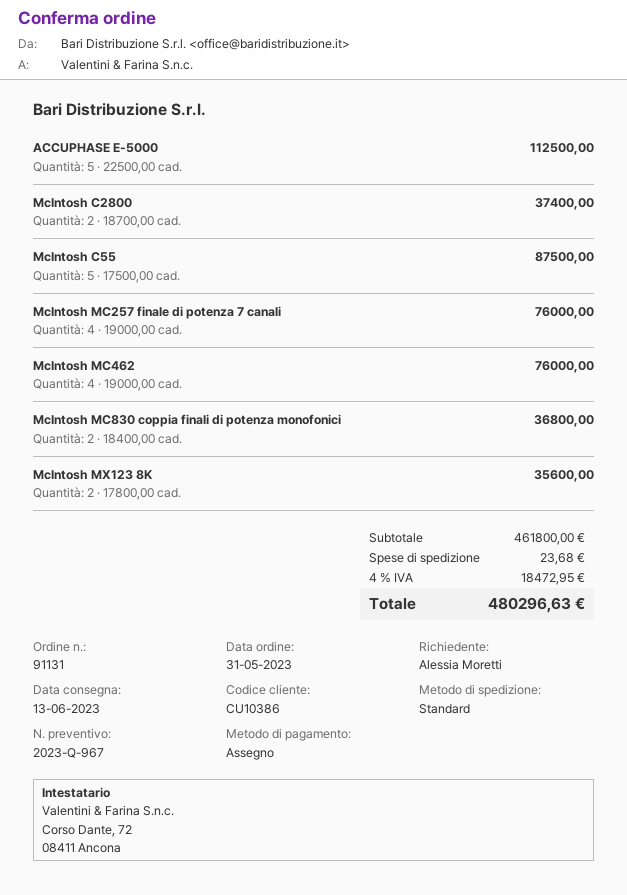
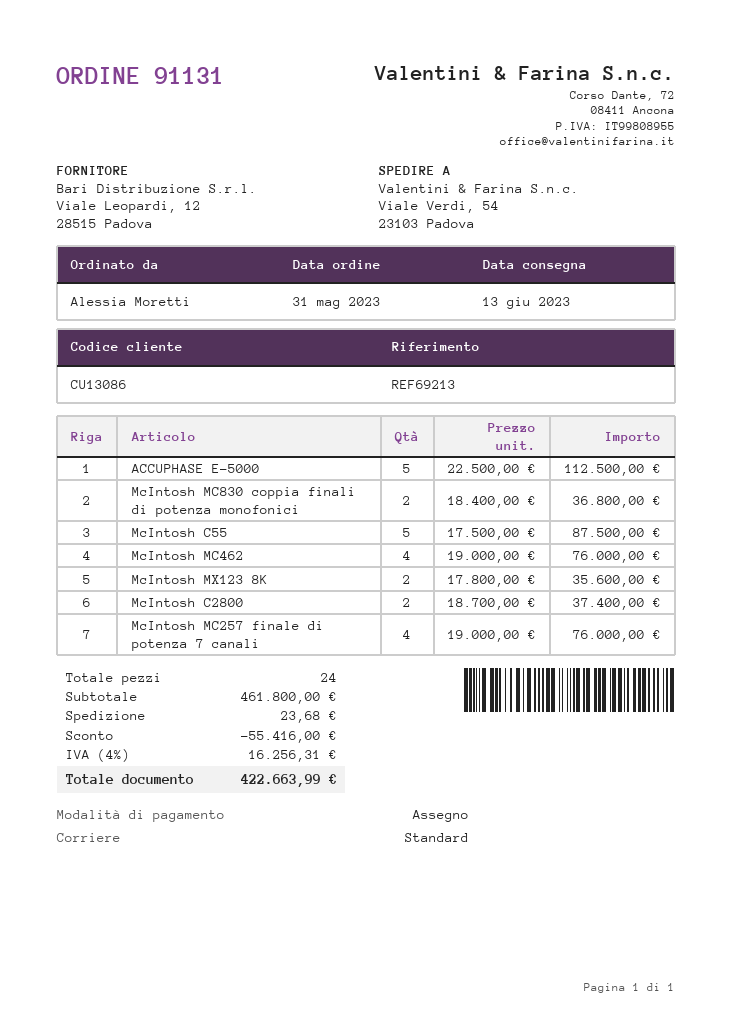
customer number: CU10386 -> CU13086
discount: none -> 55416.00
tax: 4% = 18472.95 -> 4% = 16256.31
total: 480296.63 -> 422663.99

